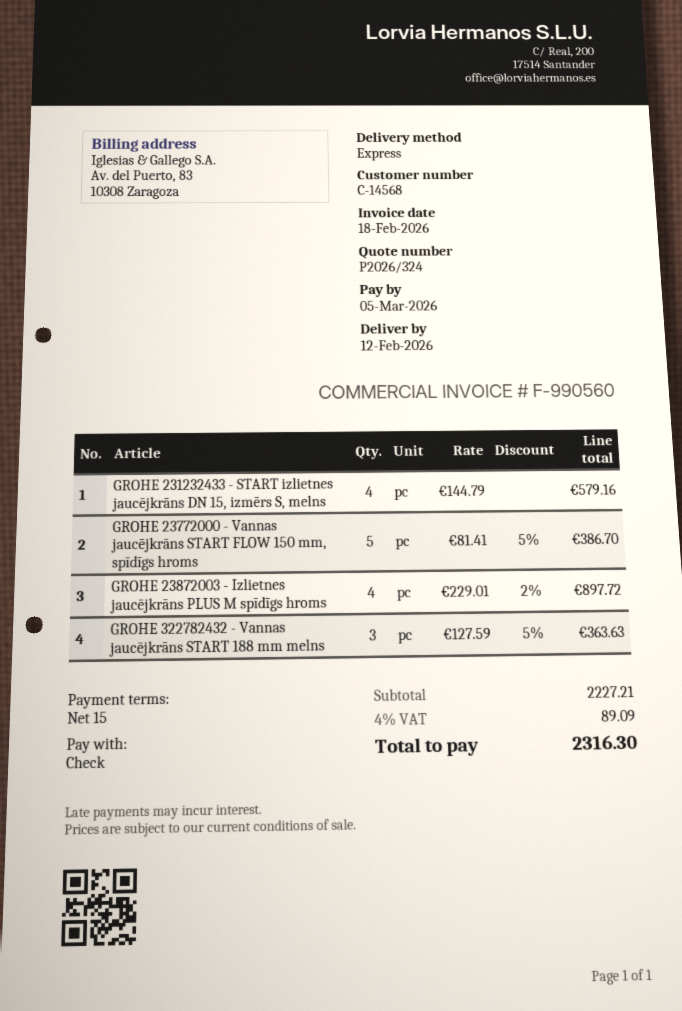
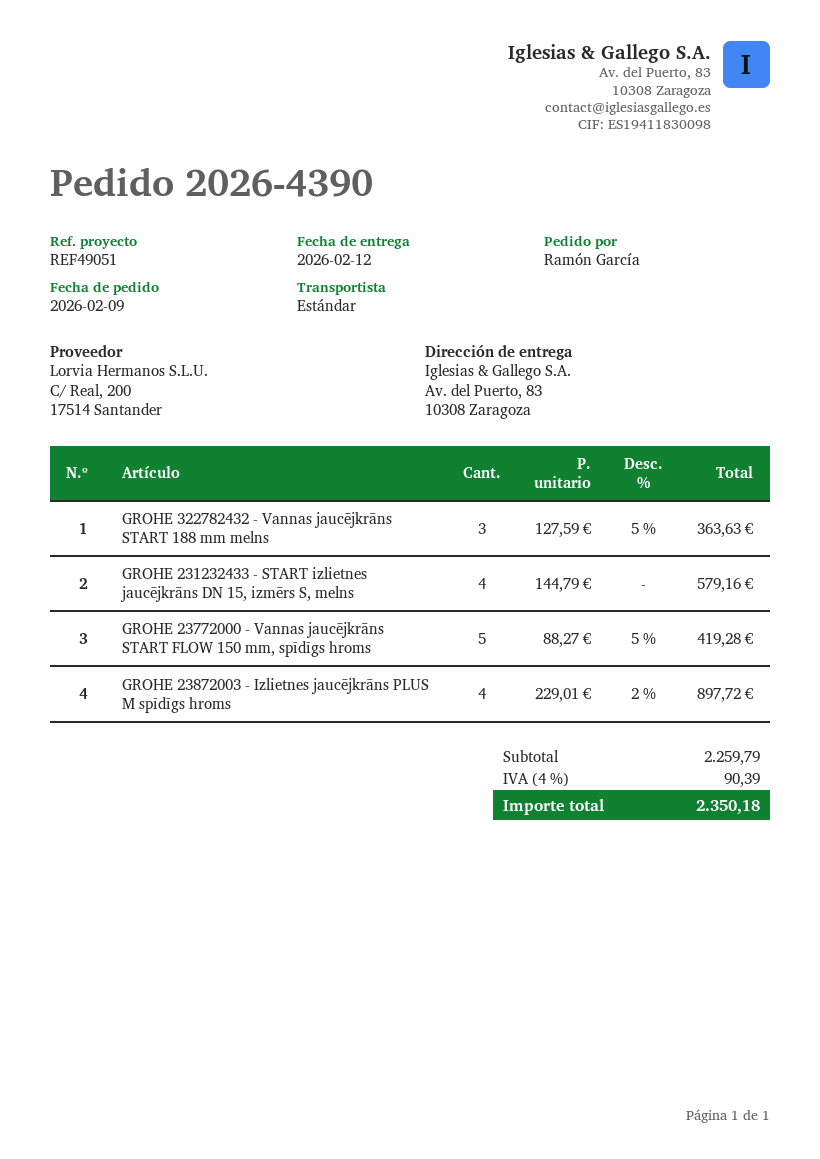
shipping method: express -> standard
GROHE 23772000 - Vannas jaucējkrāns START FLOW 150 mm, spīdīgs hroms: 5 x 81.41 - 5% = 386.70 -> 5 x 88.27 - 5% = 419.28
subtotal: 2227.21 -> 2259.79
tax: 4% = 89.09 -> 4% = 90.39
total: 2316.30 -> 2350.18

